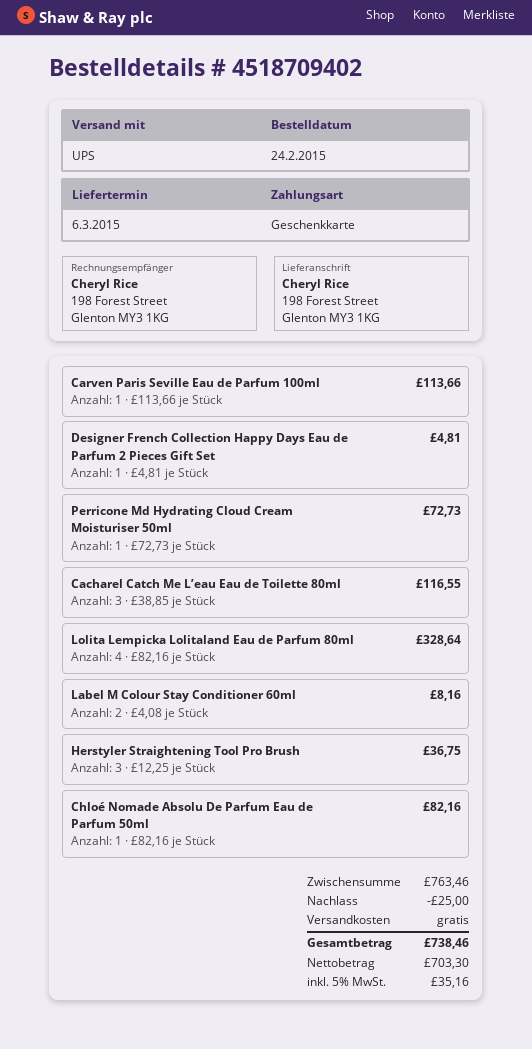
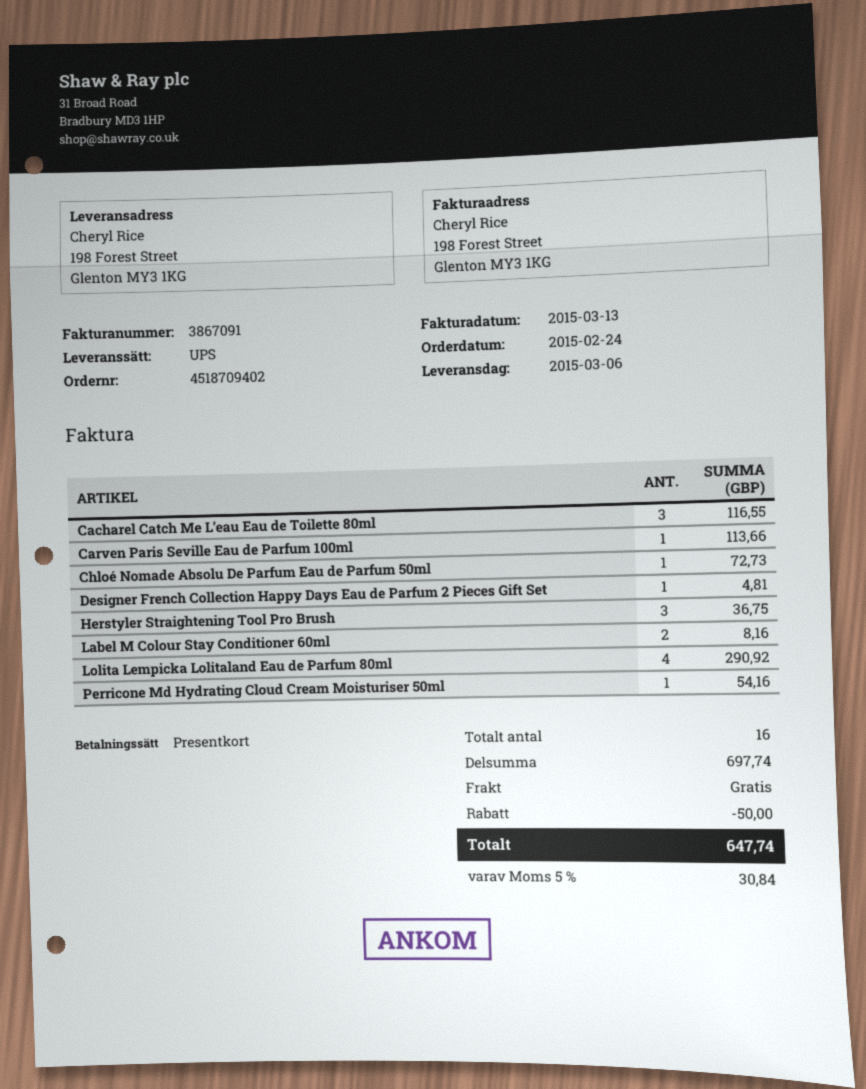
Perricone Md Hydrating Cloud Cream Moisturiser 50ml: 1 for 72.73 -> 1 for 54.16
Lolita Lempicka Lolitaland Eau de Parfum 80ml: 4 for 328.64 -> 4 for 290.92
Chloé Nomade Absolu De Parfum Eau de Parfum 50ml: 1 for 82.16 -> 1 for 72.73
subtotal: 763.46 -> 697.74
discount: 25.00 -> 50.00
tax: 5% = 35.16 -> 5% = 30.84
total: 738.46 -> 647.74

